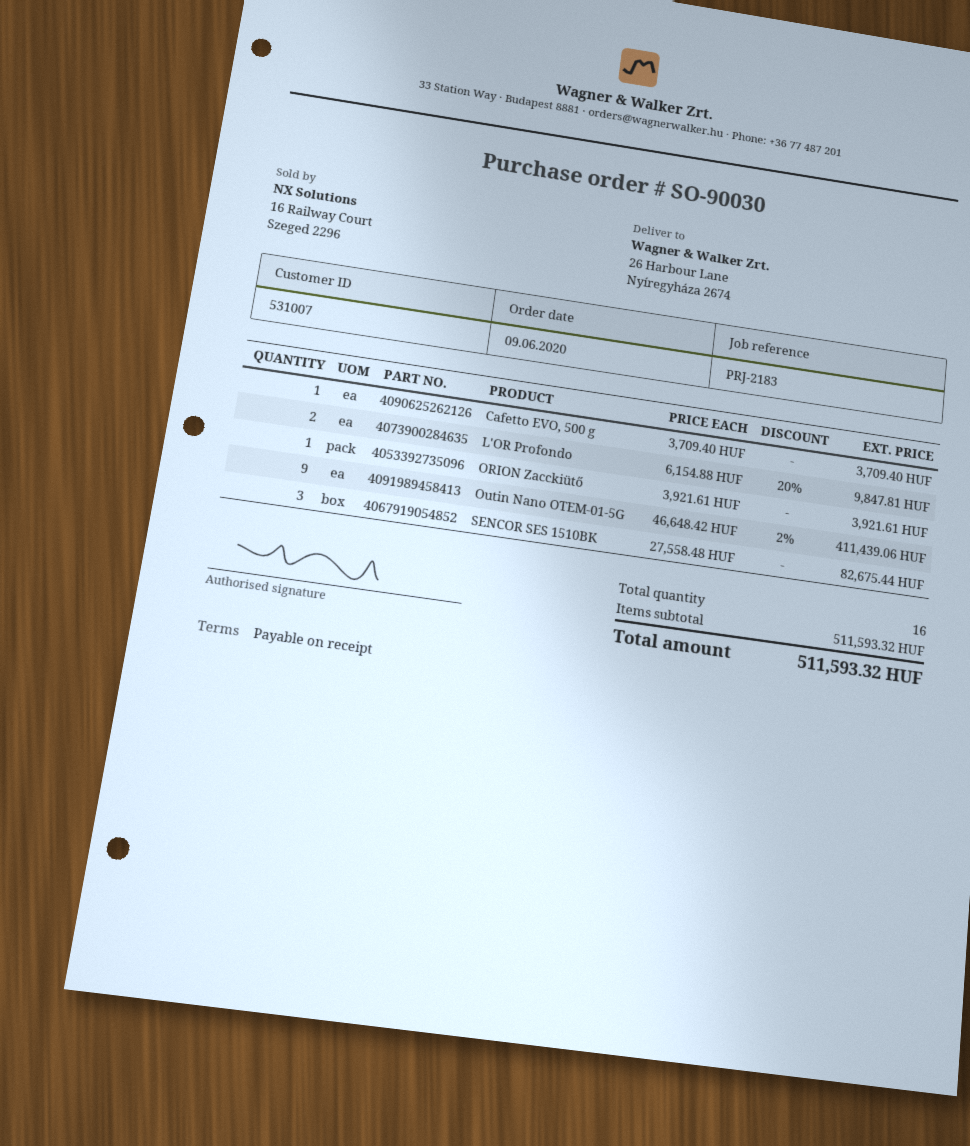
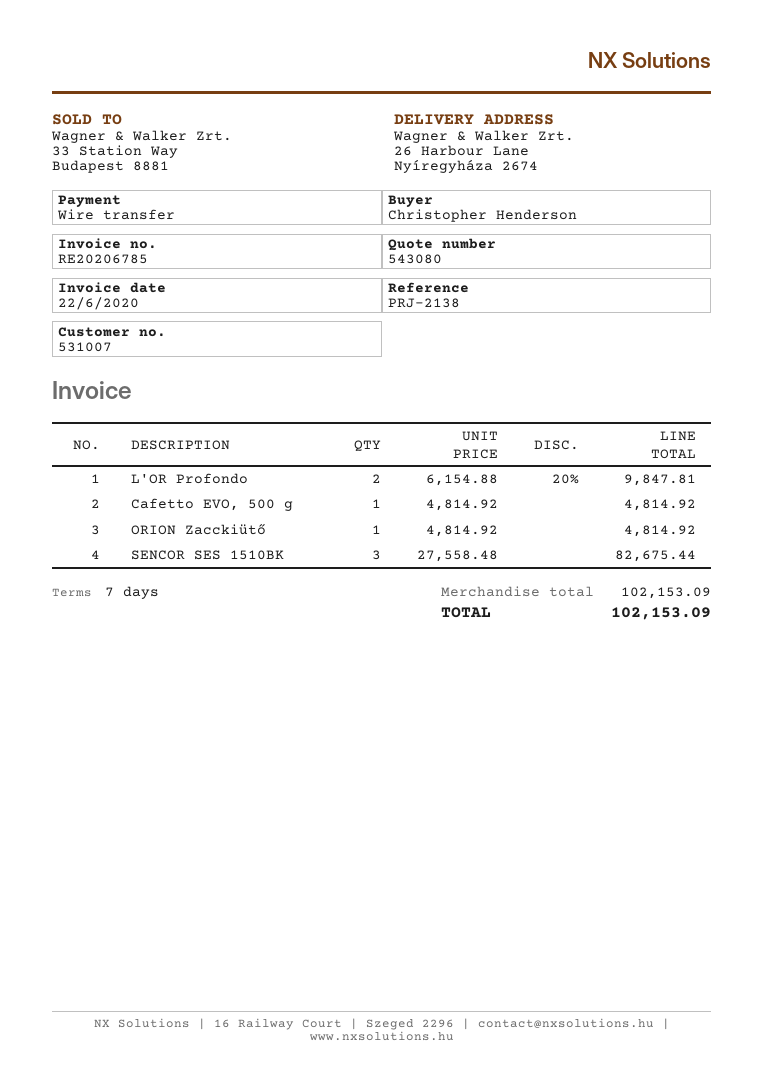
payment terms: on receipt -> 7 days
reference: PRJ-2183 -> PRJ-2138
Cafetto EVO, 500 g: 1 x 3709.40 = 3709.40 -> 1 x 4814.92 = 4814.92
ORION Zacckiütő: 1 x 3921.61 = 3921.61 -> 1 x 4814.92 = 4814.92
Outin Nano OTEM-01-5G: 9 x 46648.42 - 2% = 411439.06 -> none
subtotal: 511593.32 -> 102153.09
total: 511593.32 -> 102153.09

